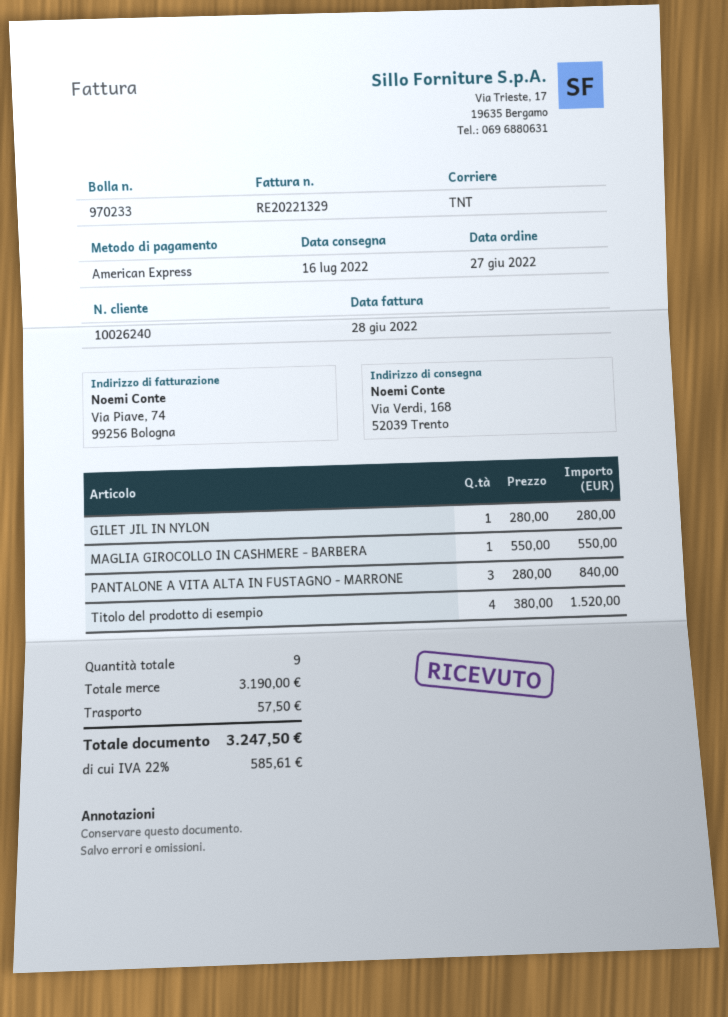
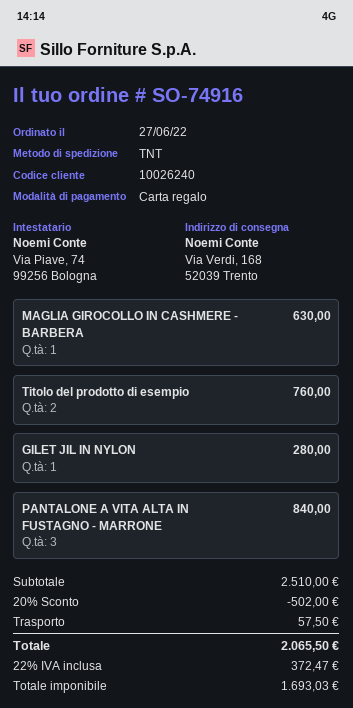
payment method: American Express -> gift card
MAGLIA GIROCOLLO IN CASHMERE - BARBERA: 1 for 550.00 -> 1 for 630.00
Titolo del prodotto di esempio: 4 for 1520.00 -> 2 for 760.00
subtotal: 3190.00 -> 2510.00
discount: none -> 20% = 502.00
tax: 22% = 585.61 -> 22% = 372.47
total: 3247.50 -> 2065.50

